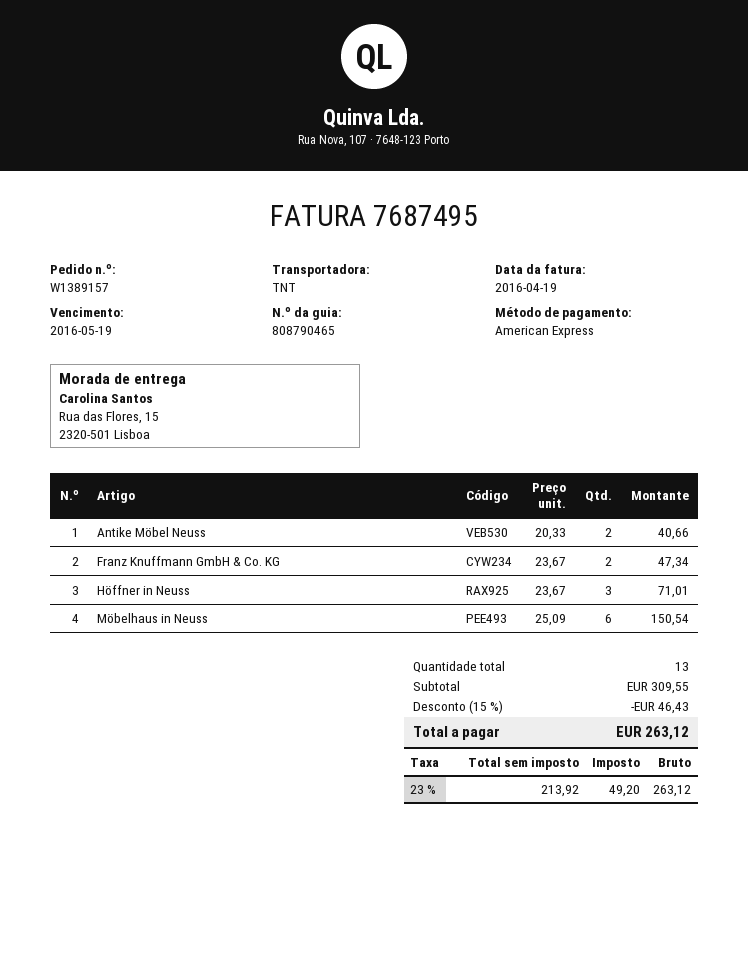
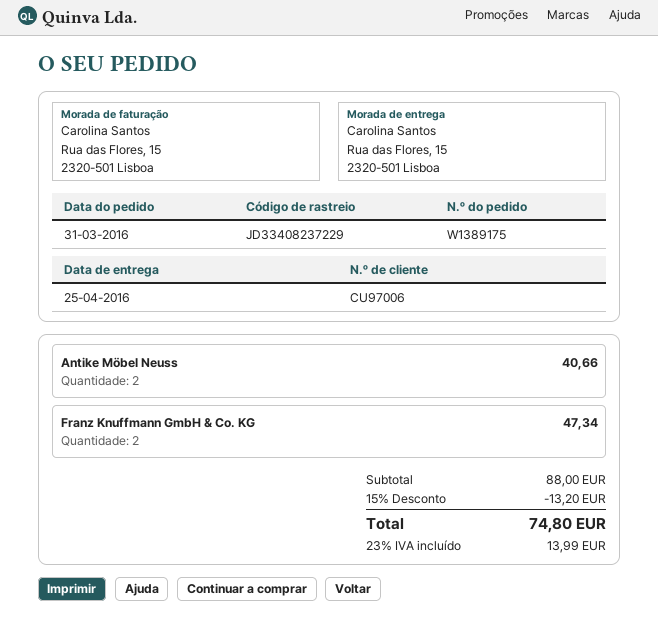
order number: W1389157 -> W1389175
Höffner in Neuss: 3 for 71.01 -> none
Möbelhaus in Neuss: 6 for 150.54 -> none
subtotal: 309.55 -> 88.00
discount: 15% = 46.43 -> 15% = 13.20
tax: 23% = 49.20 -> 23% = 13.99
total: 263.12 -> 74.80

